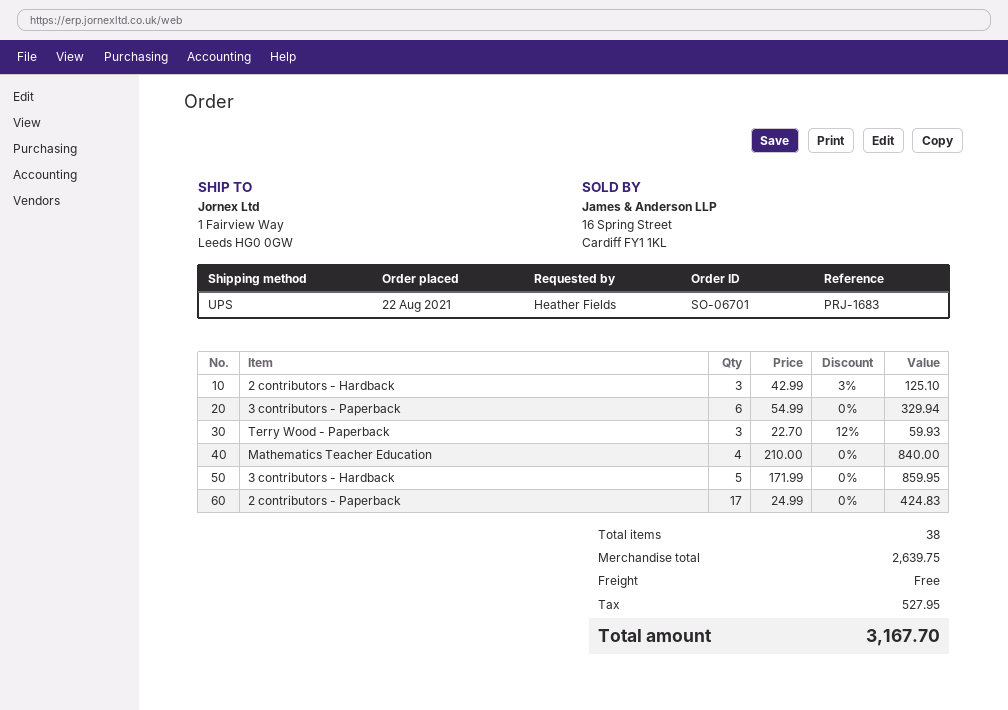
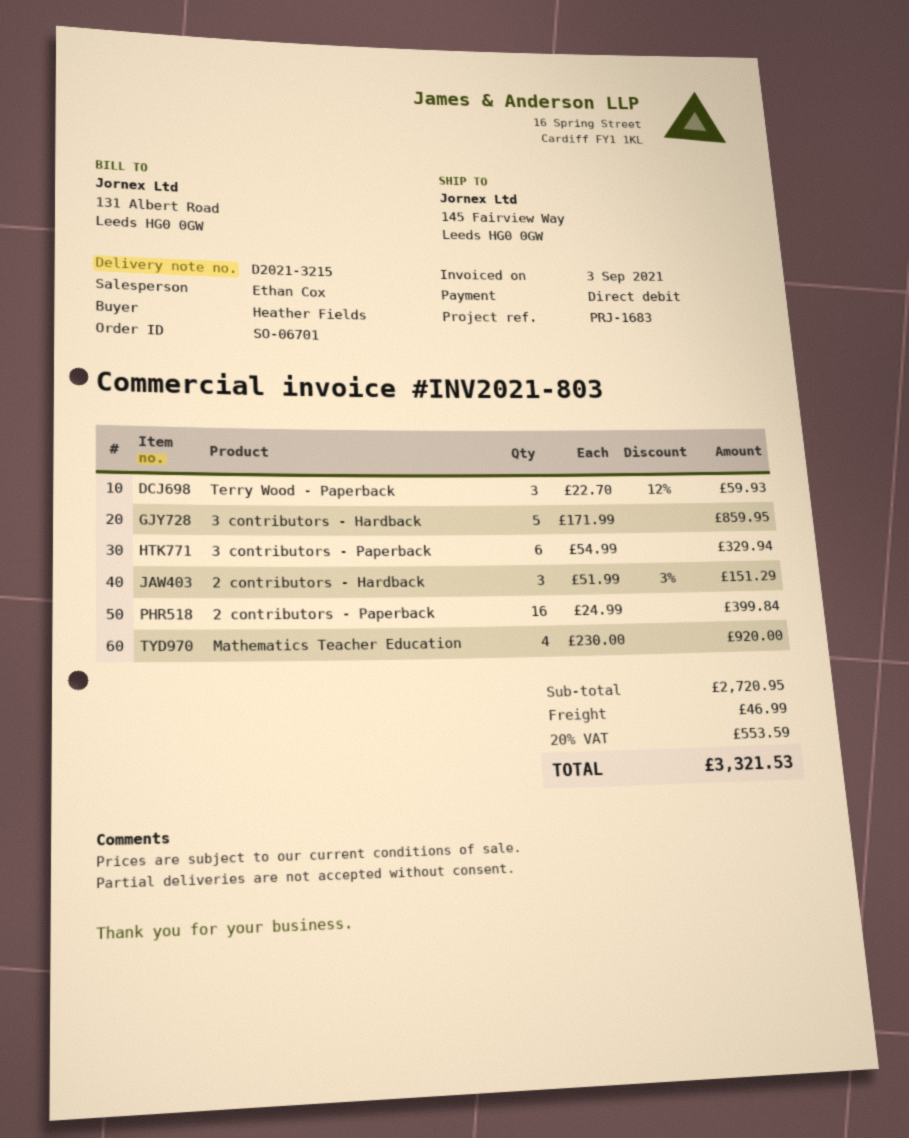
ship to: 1 Fairview Way, Leeds HG0 0GW -> 145 Fairview Way, Leeds HG0 0GW
2 contributors - Hardback: 3 x 42.99 - 3% = 125.10 -> 3 x 51.99 - 3% = 151.29
Mathematics Teacher Education: 4 x 210.00 = 840.00 -> 4 x 230.00 = 920.00
2 contributors - Paperback: 17 x 24.99 = 424.83 -> 16 x 24.99 = 399.84
subtotal: 2639.75 -> 2720.95
shipping: 0.00 -> 46.99
tax: 527.95 -> 553.59
total: 3167.70 -> 3321.53

